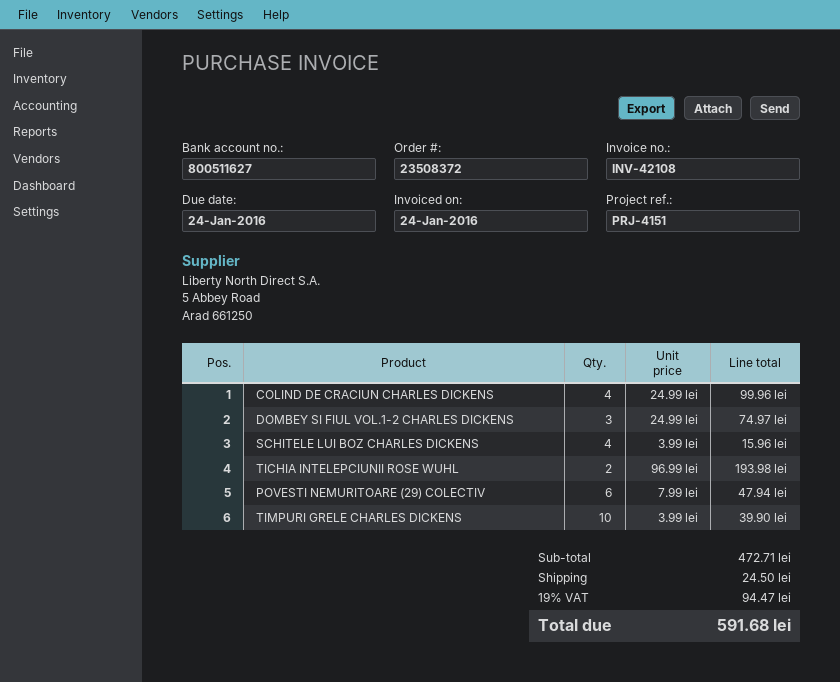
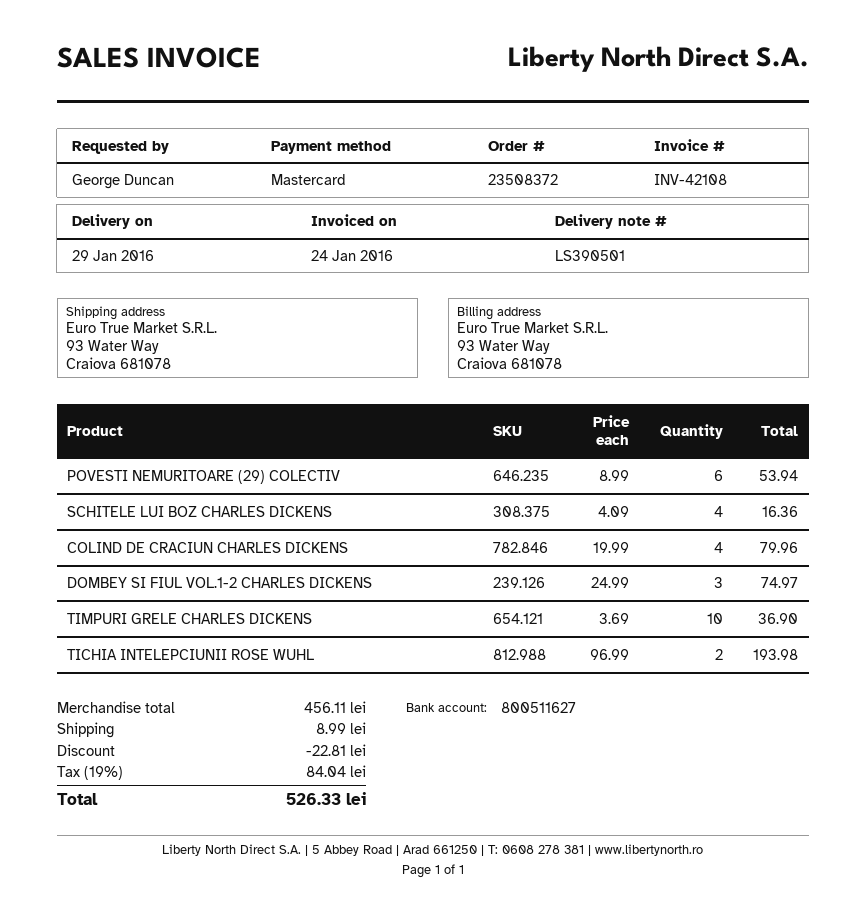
COLIND DE CRACIUN CHARLES DICKENS: 4 x 24.99 = 99.96 -> 4 x 19.99 = 79.96
SCHITELE LUI BOZ CHARLES DICKENS: 4 x 3.99 = 15.96 -> 4 x 4.09 = 16.36
POVESTI NEMURITOARE (29) COLECTIV: 6 x 7.99 = 47.94 -> 6 x 8.99 = 53.94
TIMPURI GRELE CHARLES DICKENS: 10 x 3.99 = 39.90 -> 10 x 3.69 = 36.90
subtotal: 472.71 -> 456.11
discount: none -> 22.81
shipping: 24.50 -> 8.99
tax: 19% = 94.47 -> 19% = 84.04
total: 591.68 -> 526.33

